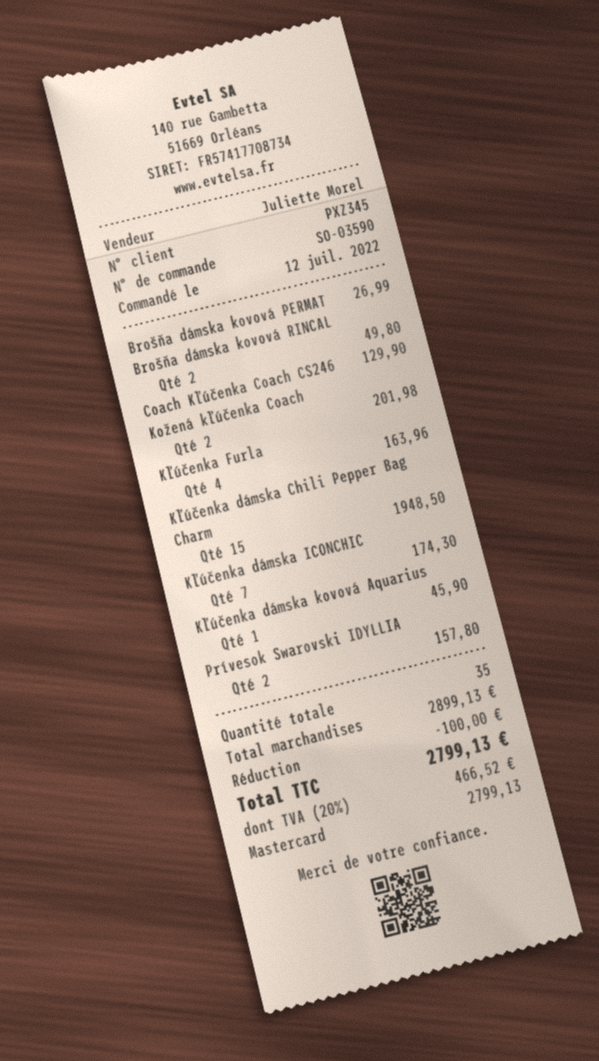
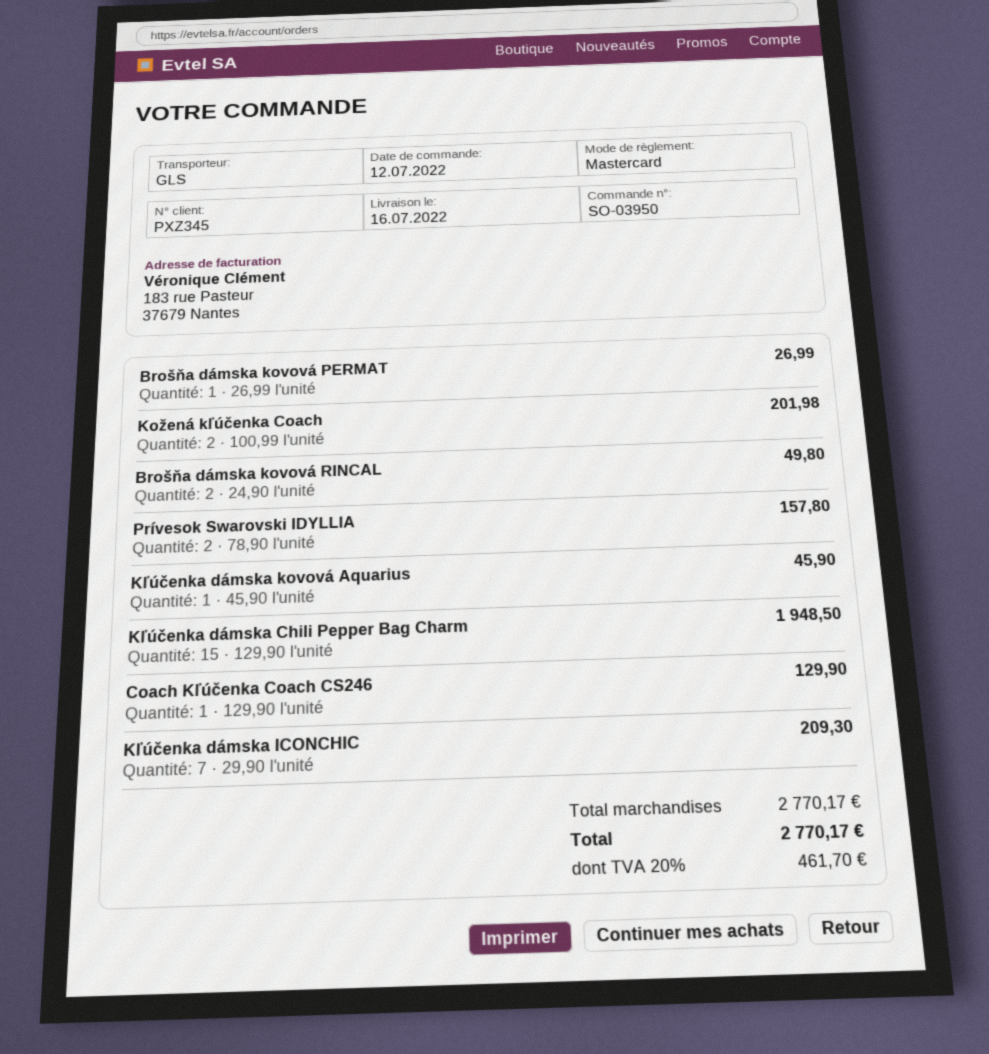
order number: SO-03590 -> SO-03950
Kľúčenka Furla: 4 for 163.96 -> none
Kľúčenka dámska ICONCHIC: 7 for 174.30 -> 7 for 209.30
subtotal: 2899.13 -> 2770.17
discount: 100.00 -> none
tax: 20% = 466.52 -> 20% = 461.70
total: 2799.13 -> 2770.17

